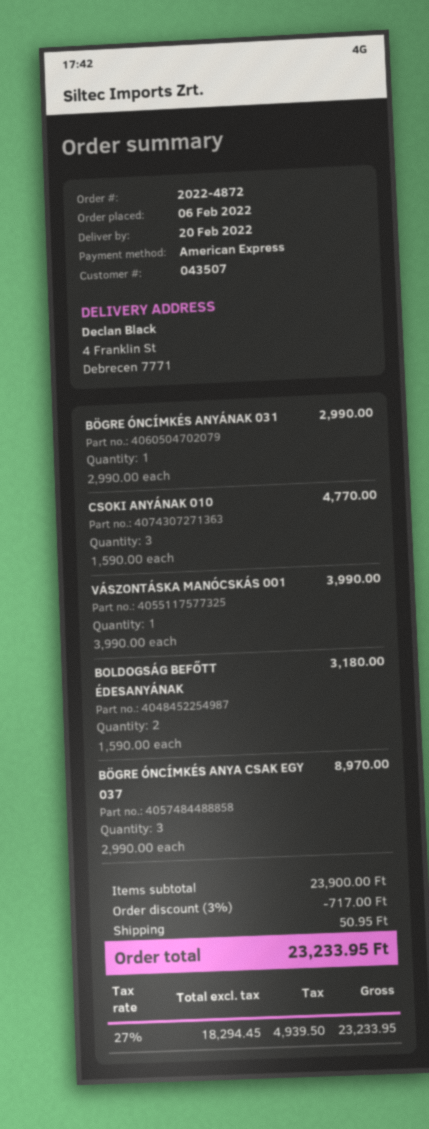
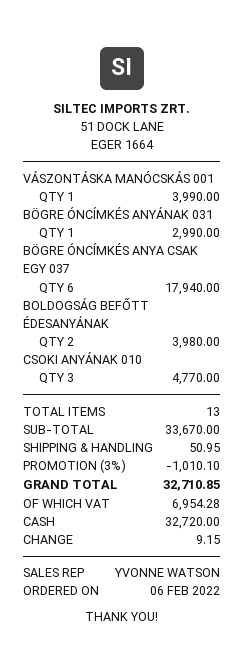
payment method: American Express -> cash
BOLDOGSÁG BEFŐTT ÉDESANYÁNAK: 2 for 3180.00 -> 2 for 3980.00
BÖGRE ÓNCÍMKÉS ANYA CSAK EGY 037: 3 for 8970.00 -> 6 for 17940.00
subtotal: 23900.00 -> 33670.00
discount: 3% = 717.00 -> 3% = 1010.10
tax: 4939.50 -> 6954.28
total: 23233.95 -> 32710.85

